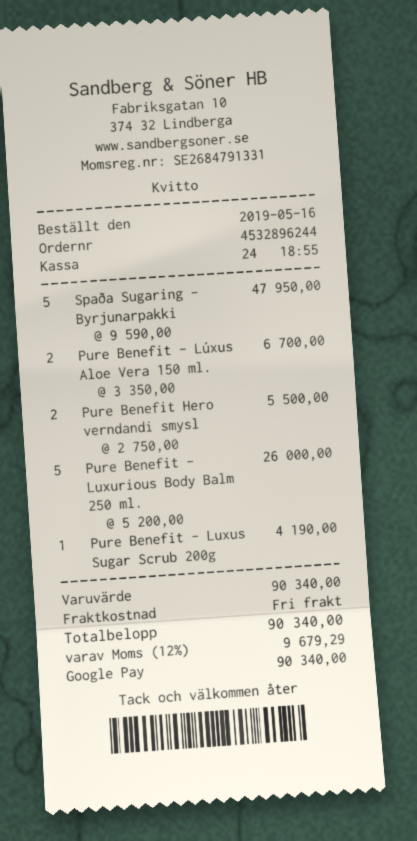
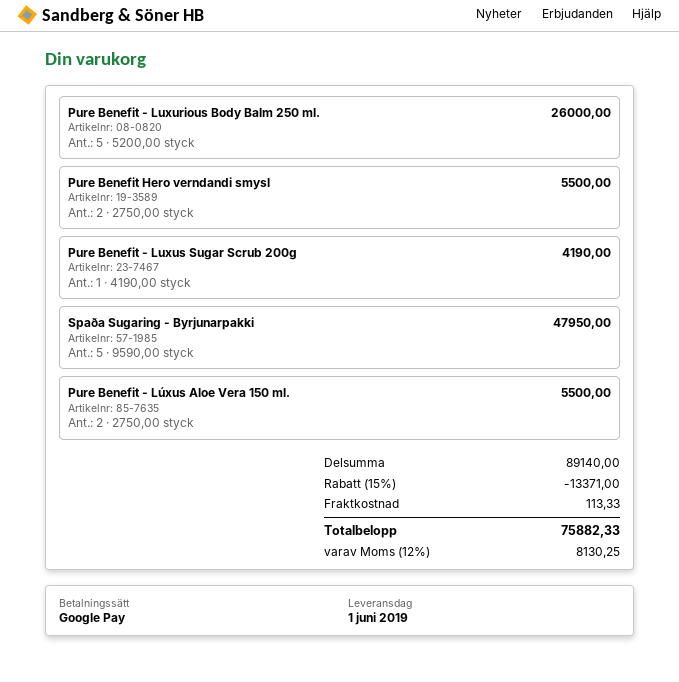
Pure Benefit - Lúxus Aloe Vera 150 ml.: 2 x 3350.00 = 6700.00 -> 2 x 2750.00 = 5500.00
subtotal: 90340.00 -> 89140.00
discount: none -> 15% = 13371.00
shipping: 0.00 -> 113.33
tax: 12% = 9679.29 -> 12% = 8130.25
total: 90340.00 -> 75882.33

